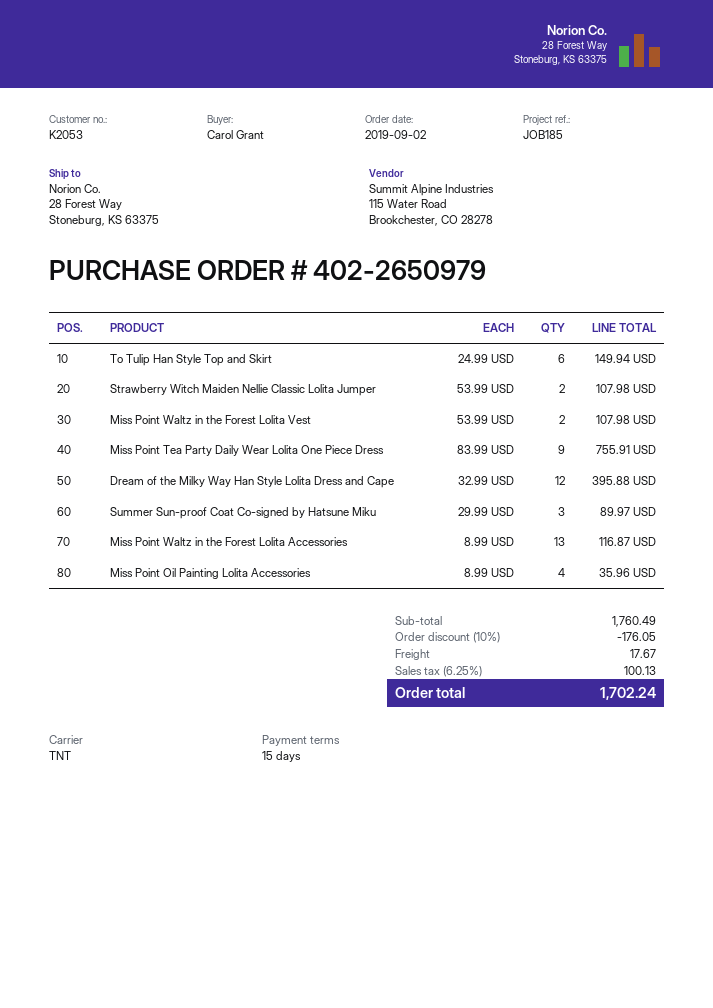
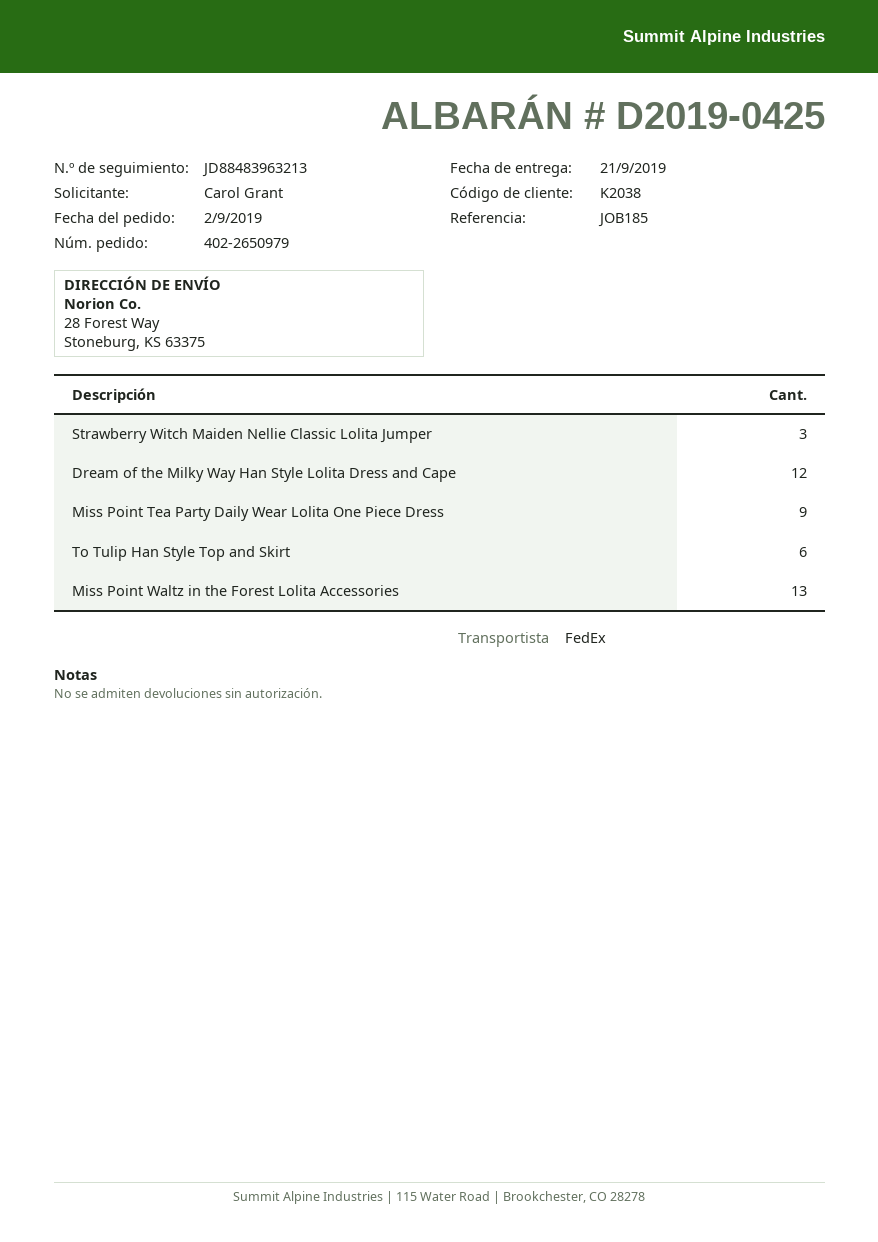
customer number: K2053 -> K2038
shipping method: TNT -> FedEx
Strawberry Witch Maiden Nellie Classic Lolita Jumper: 2 -> 3
Miss Point Waltz in the Forest Lolita Vest: 2 -> none
Summer Sun-proof Coat Co-signed by Hatsune Miku: 3 -> none
Miss Point Oil Painting Lolita Accessories: 4 -> none

